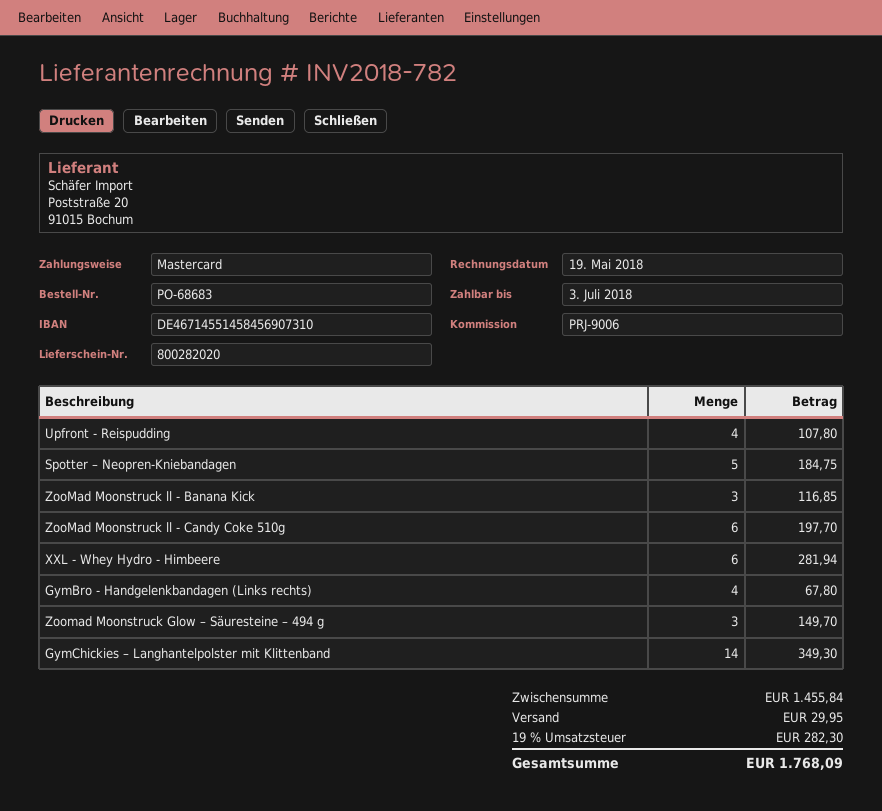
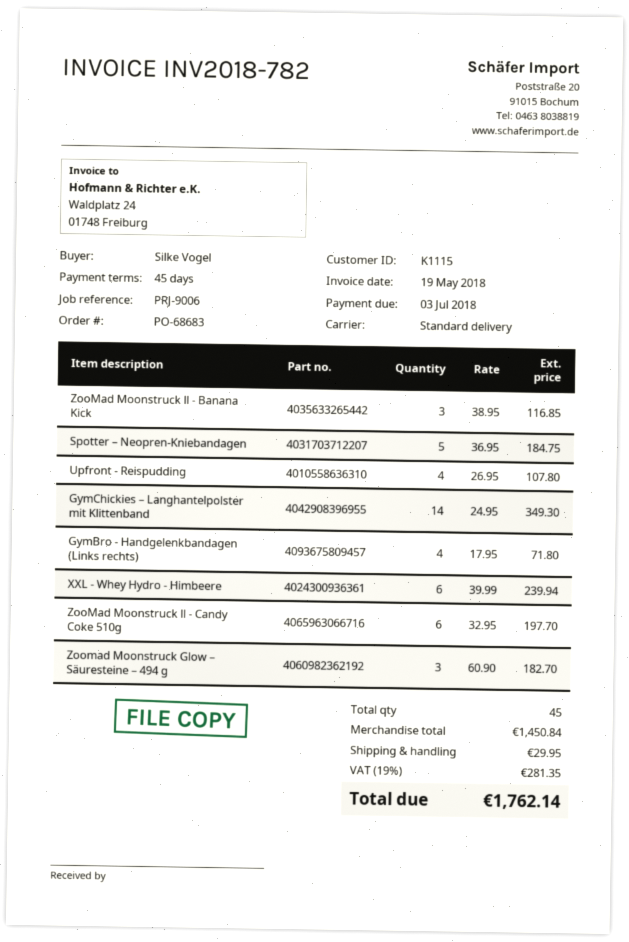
XXL - Whey Hydro - Himbeere: 6 for 281.94 -> 6 for 239.94
GymBro - Handgelenkbandagen (Links rechts): 4 for 67.80 -> 4 for 71.80
Zoomad Moonstruck Glow – Säuresteine – 494 g: 3 for 149.70 -> 3 for 182.70
subtotal: 1455.84 -> 1450.84
tax: 19% = 282.30 -> 19% = 281.35
total: 1768.09 -> 1762.14

